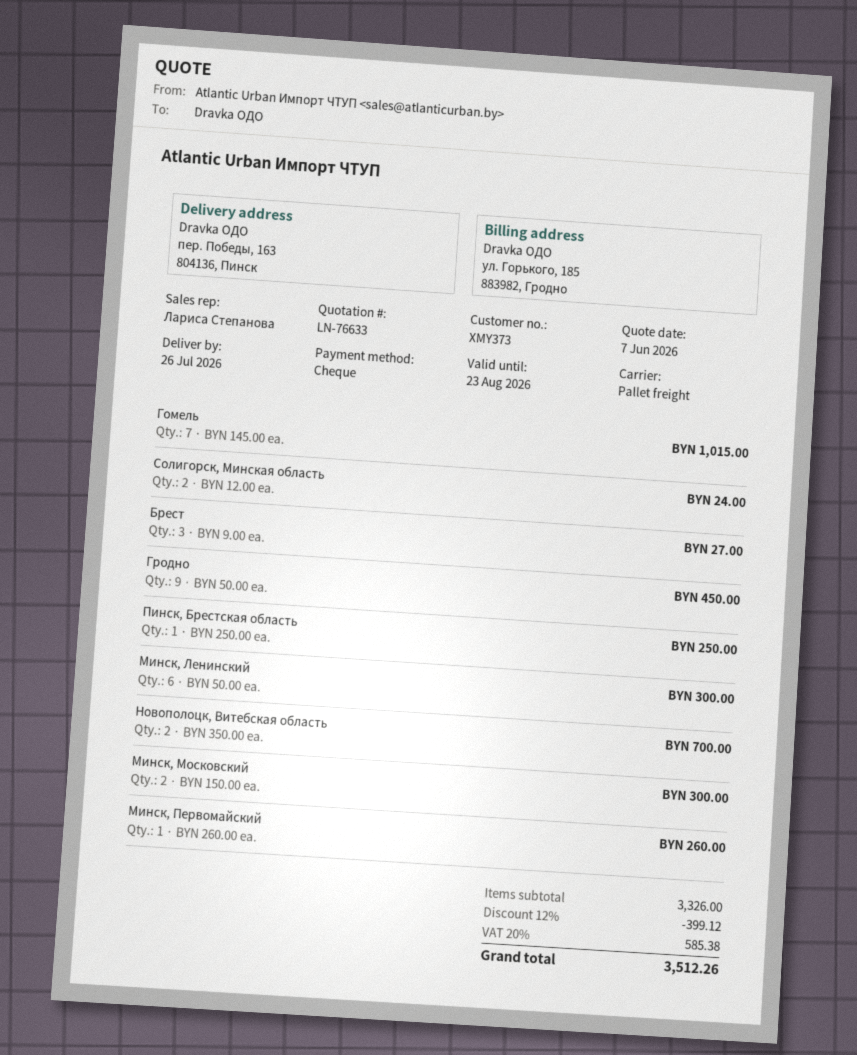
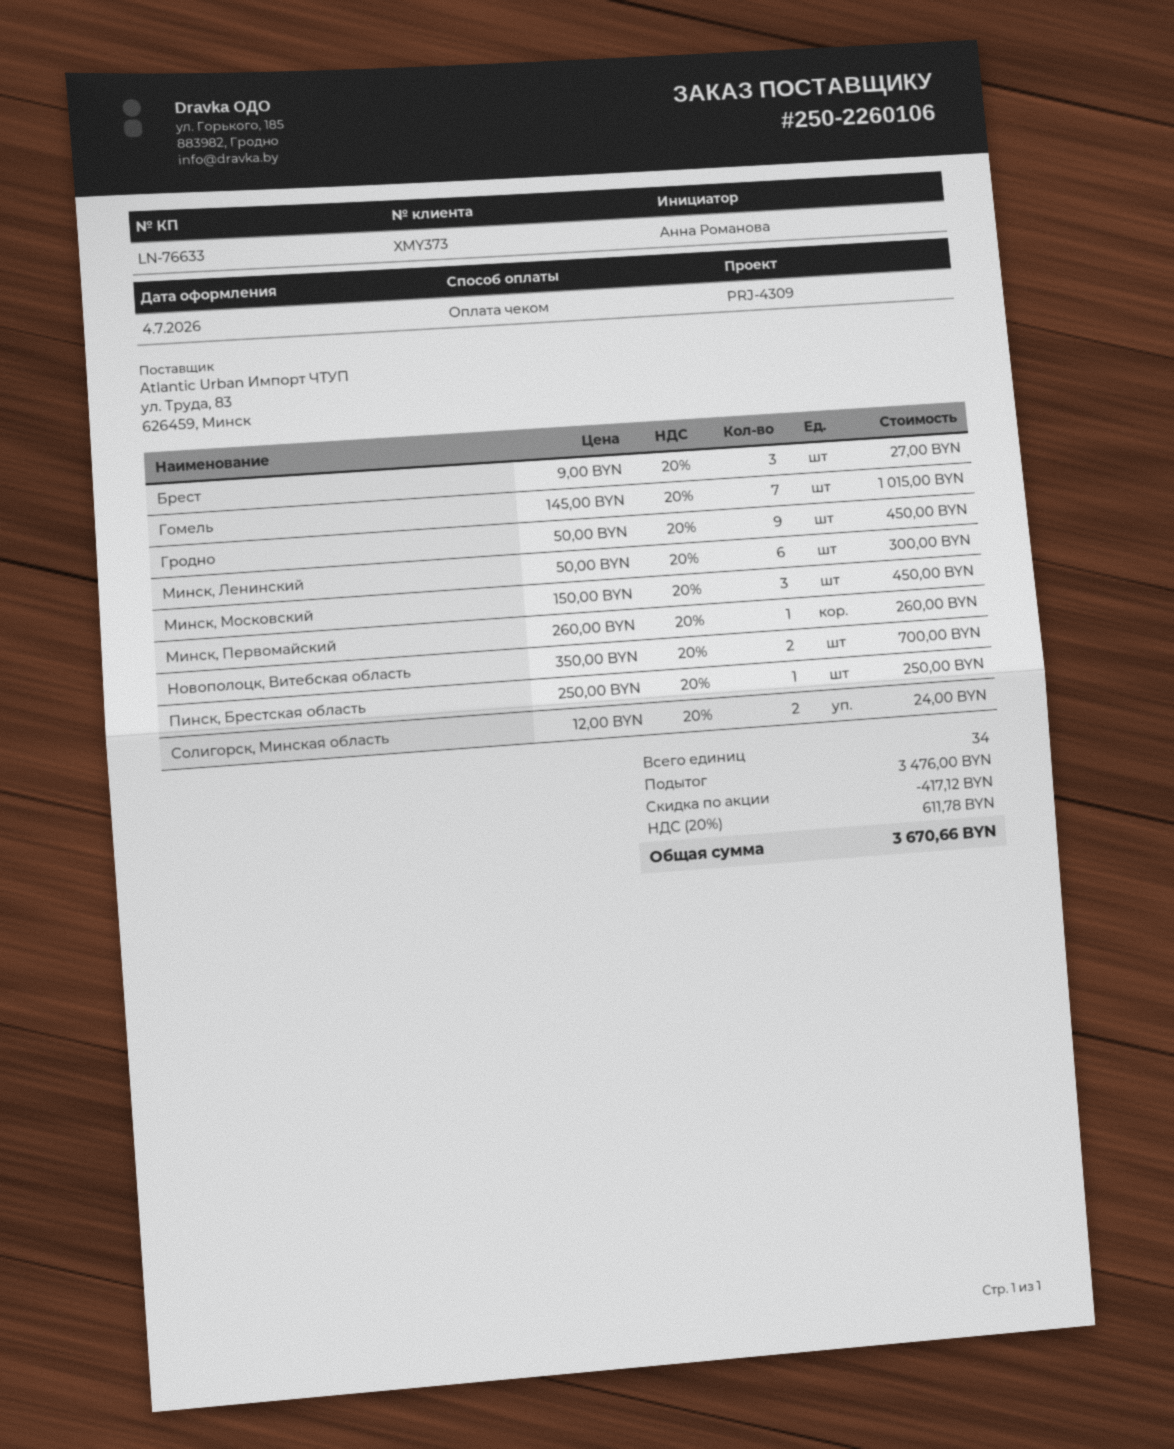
Минск, Московский: 2 x 150.00 = 300.00 -> 3 x 150.00 = 450.00
subtotal: 3326.00 -> 3476.00
discount: 399.12 -> 417.12
tax: 20% = 585.38 -> 20% = 611.78
total: 3512.26 -> 3670.66

